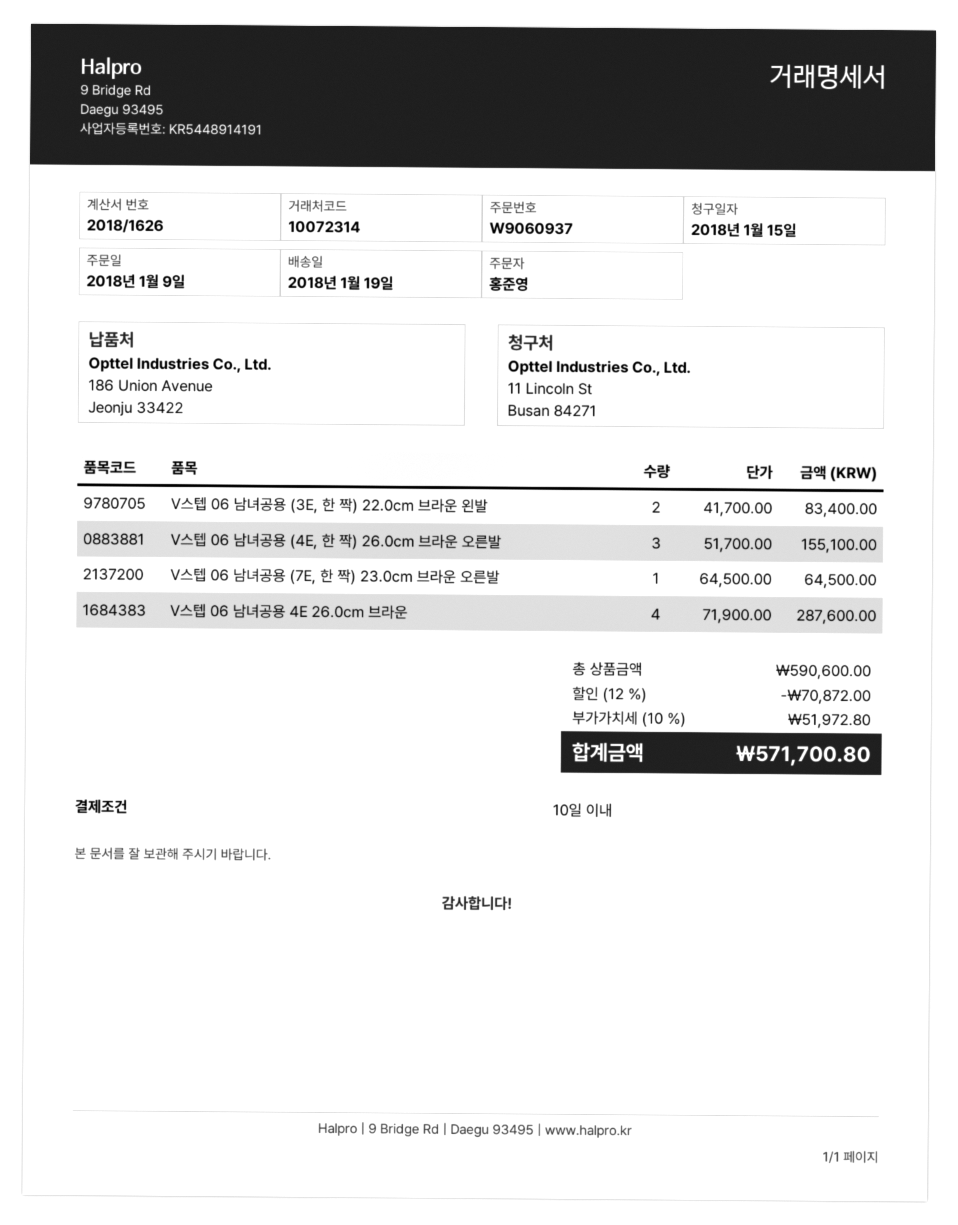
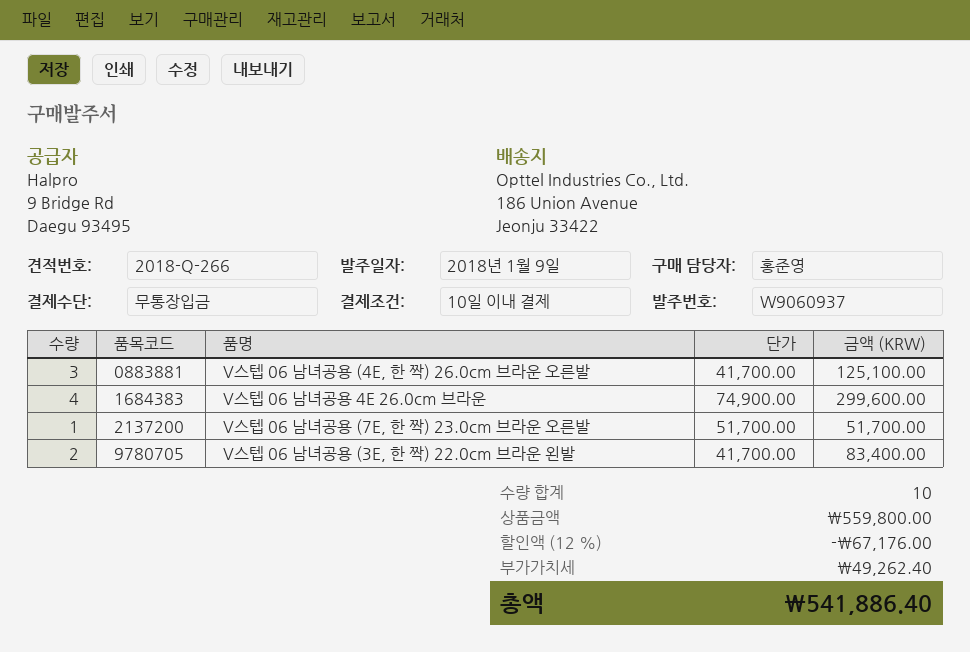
V스텝 06 남녀공용 (4E, 한 짝) 26.0cm 브라운 오른발: 3 x 51700.00 = 155100.00 -> 3 x 41700.00 = 125100.00
V스텝 06 남녀공용 (7E, 한 짝) 23.0cm 브라운 오른발: 1 x 64500.00 = 64500.00 -> 1 x 51700.00 = 51700.00
V스텝 06 남녀공용 4E 26.0cm 브라운: 4 x 71900.00 = 287600.00 -> 4 x 74900.00 = 299600.00
subtotal: 590600.00 -> 559800.00
discount: 12% = 70872.00 -> 12% = 67176.00
tax: 51972.80 -> 49262.40
total: 571700.80 -> 541886.40

